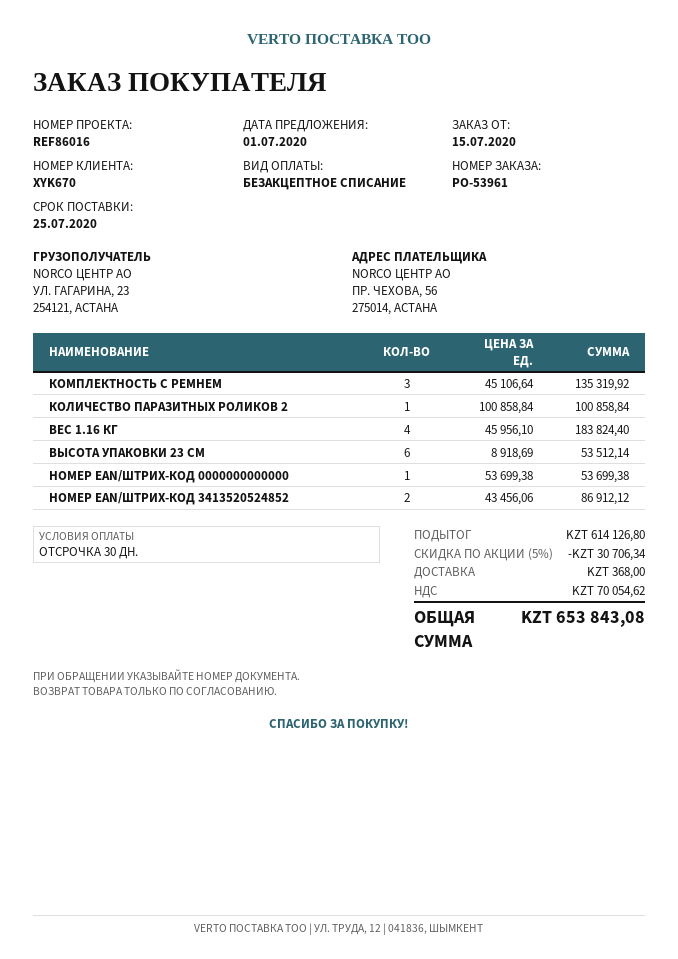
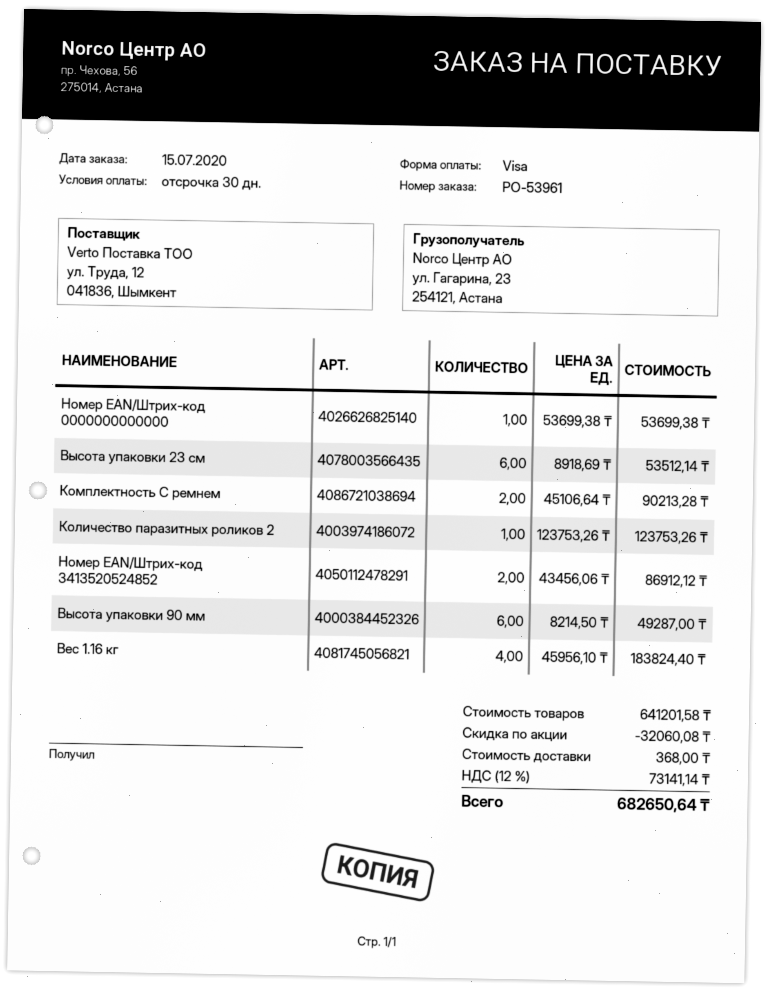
payment method: direct debit -> Visa
КОМПЛЕКТНОСТЬ С РЕМНЕМ: 3 x 45106.64 = 135319.92 -> 2 x 45106.64 = 90213.28
КОЛИЧЕСТВО ПАРАЗИТНЫХ РОЛИКОВ 2: 1 x 100858.84 = 100858.84 -> 1 x 123753.26 = 123753.26
Высота упаковки 90 мм: none -> 6 x 8214.50 = 49287.00
subtotal: 614126.80 -> 641201.58
discount: 30706.34 -> 32060.08
tax: 70054.62 -> 73141.14
total: 653843.08 -> 682650.64

